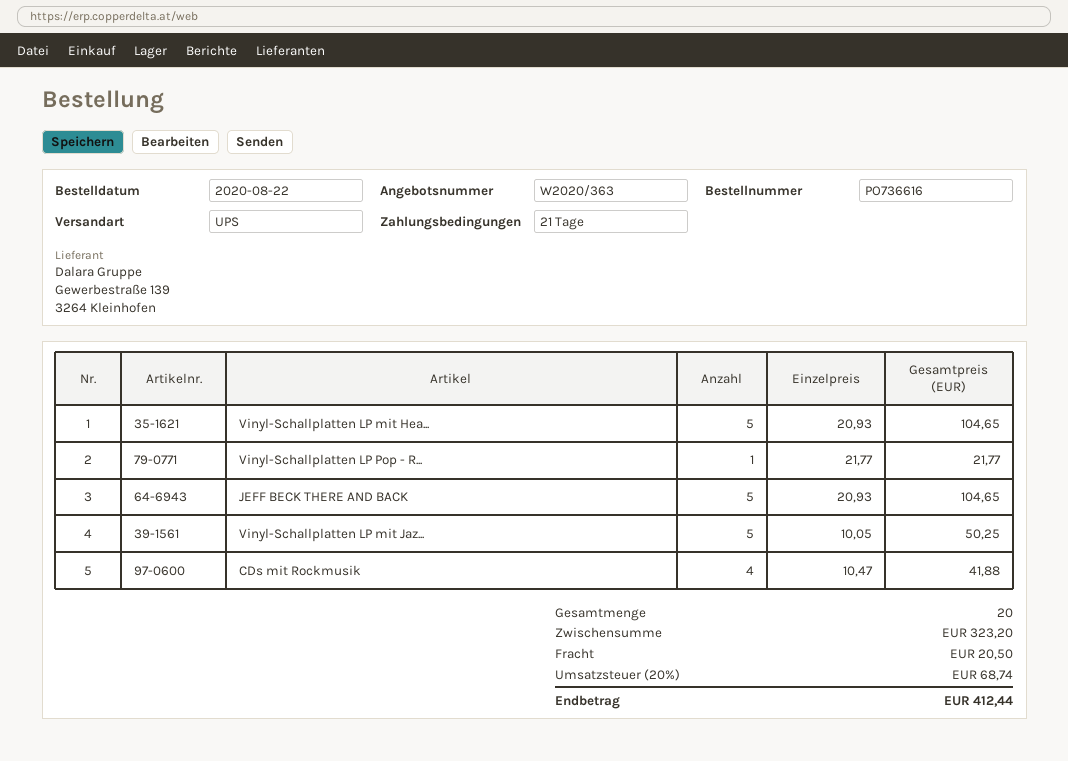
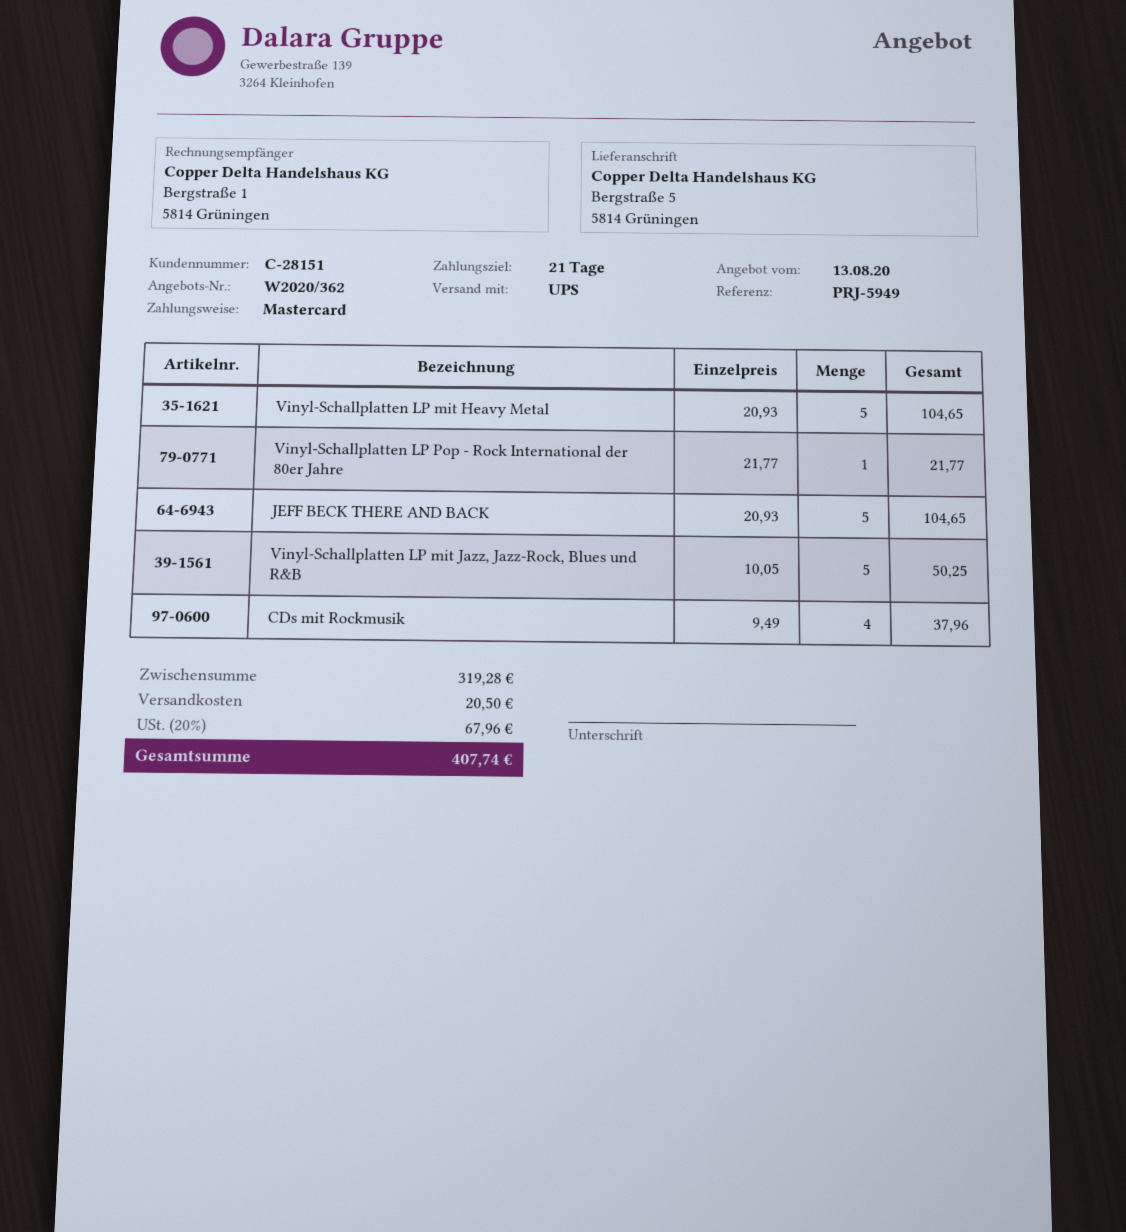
quote number: W2020/363 -> W2020/362
CDs mit Rockmusik: 4 x 10.47 = 41.88 -> 4 x 9.49 = 37.96
subtotal: 323.20 -> 319.28
tax: 20% = 68.74 -> 20% = 67.96
total: 412.44 -> 407.74

